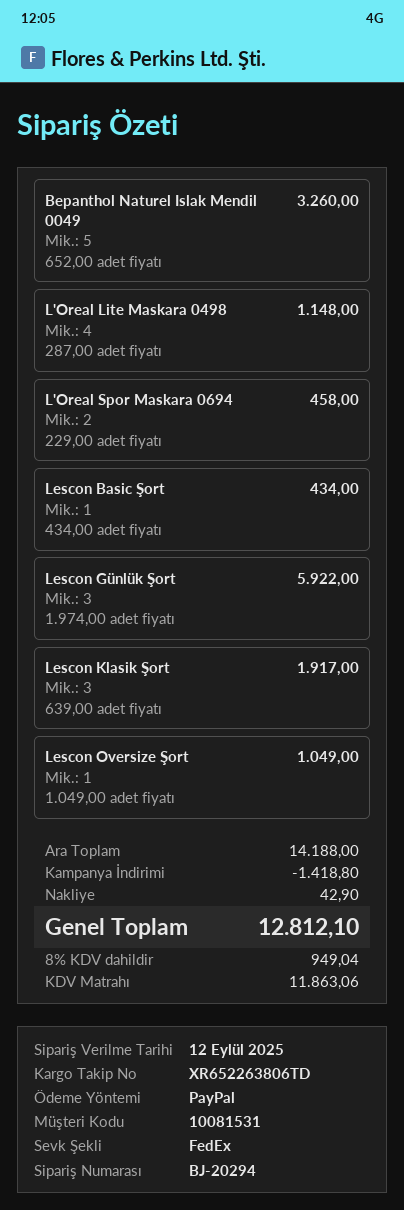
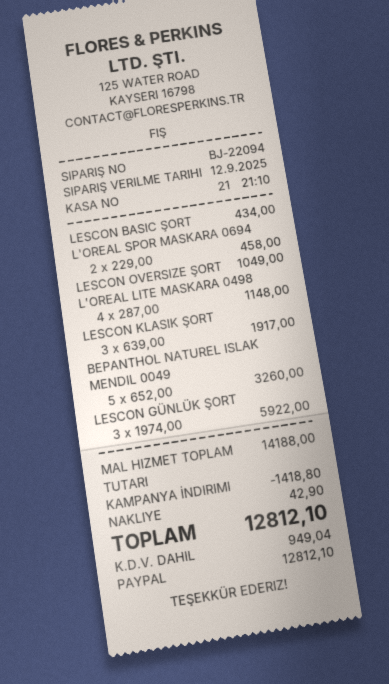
order number: BJ-20294 -> BJ-22094

